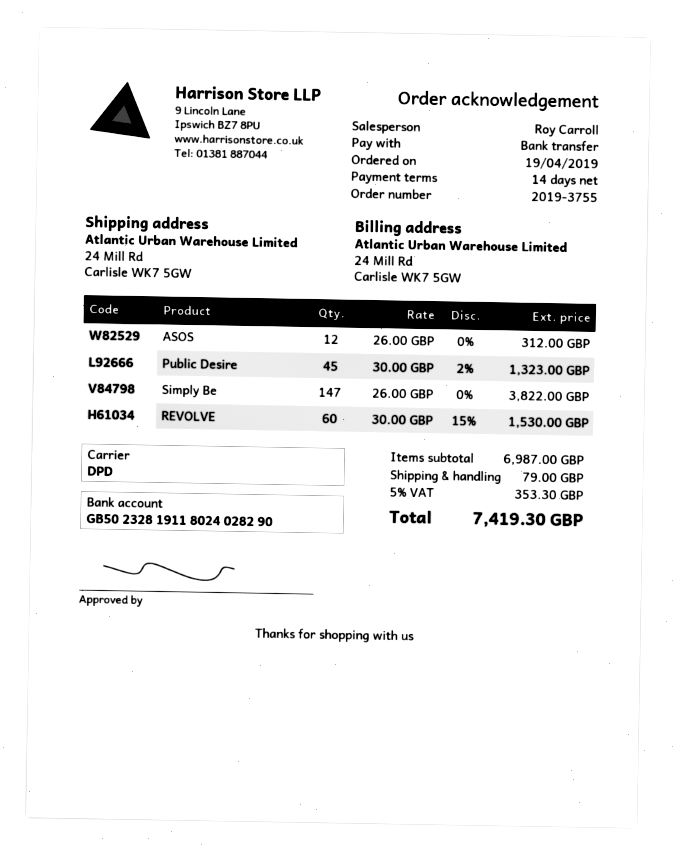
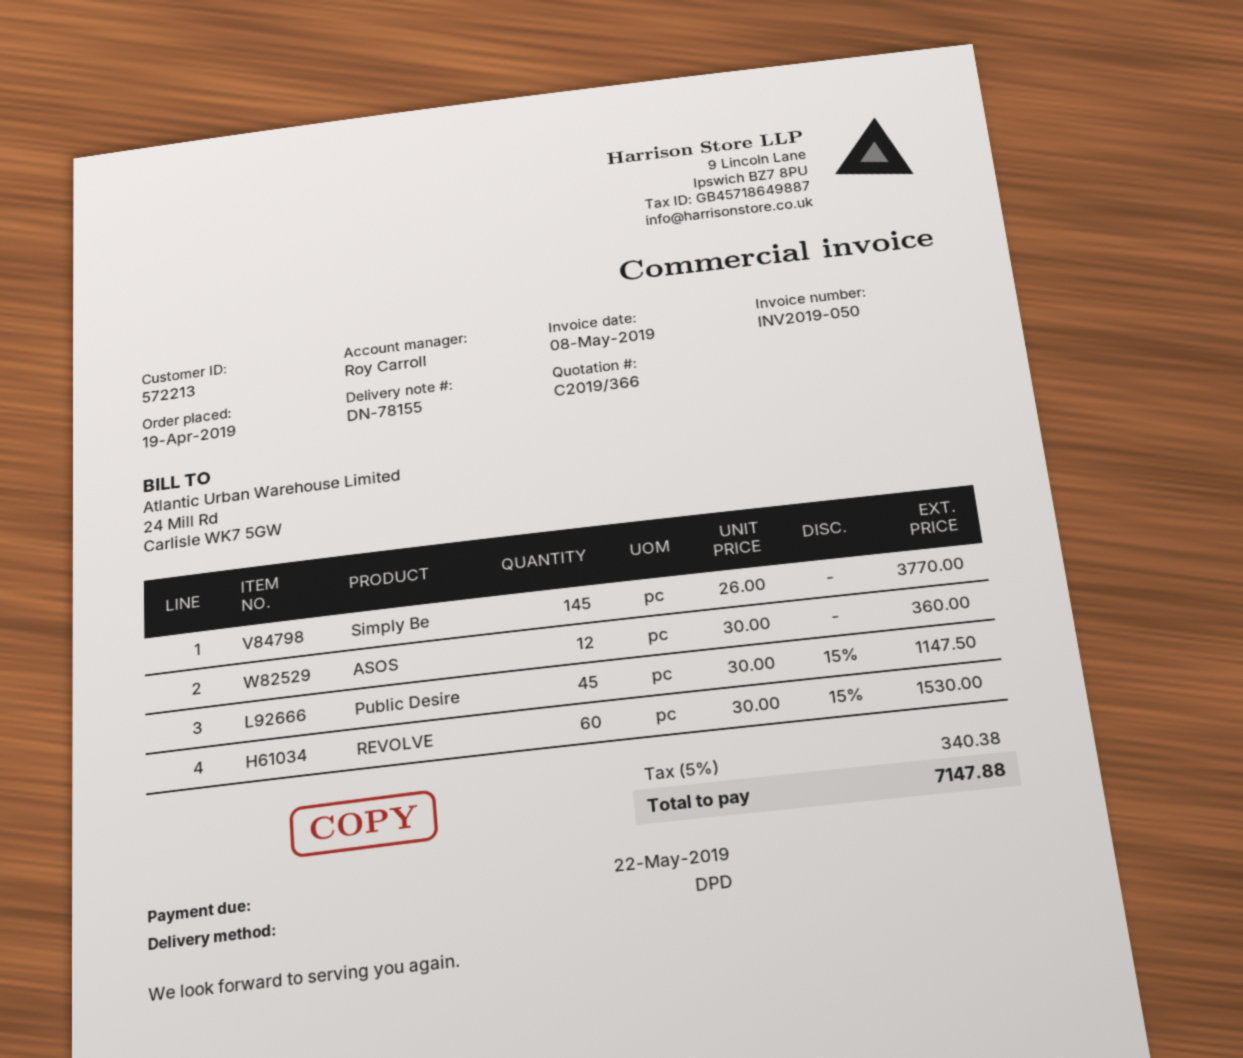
ASOS: 12 x 26.00 = 312.00 -> 12 x 30.00 = 360.00
Public Desire: 45 x 30.00 - 2% = 1323.00 -> 45 x 30.00 - 15% = 1147.50
Simply Be: 147 x 26.00 = 3822.00 -> 145 x 26.00 = 3770.00
shipping: 79.00 -> none
tax: 5% = 353.30 -> 5% = 340.38
total: 7419.30 -> 7147.88

